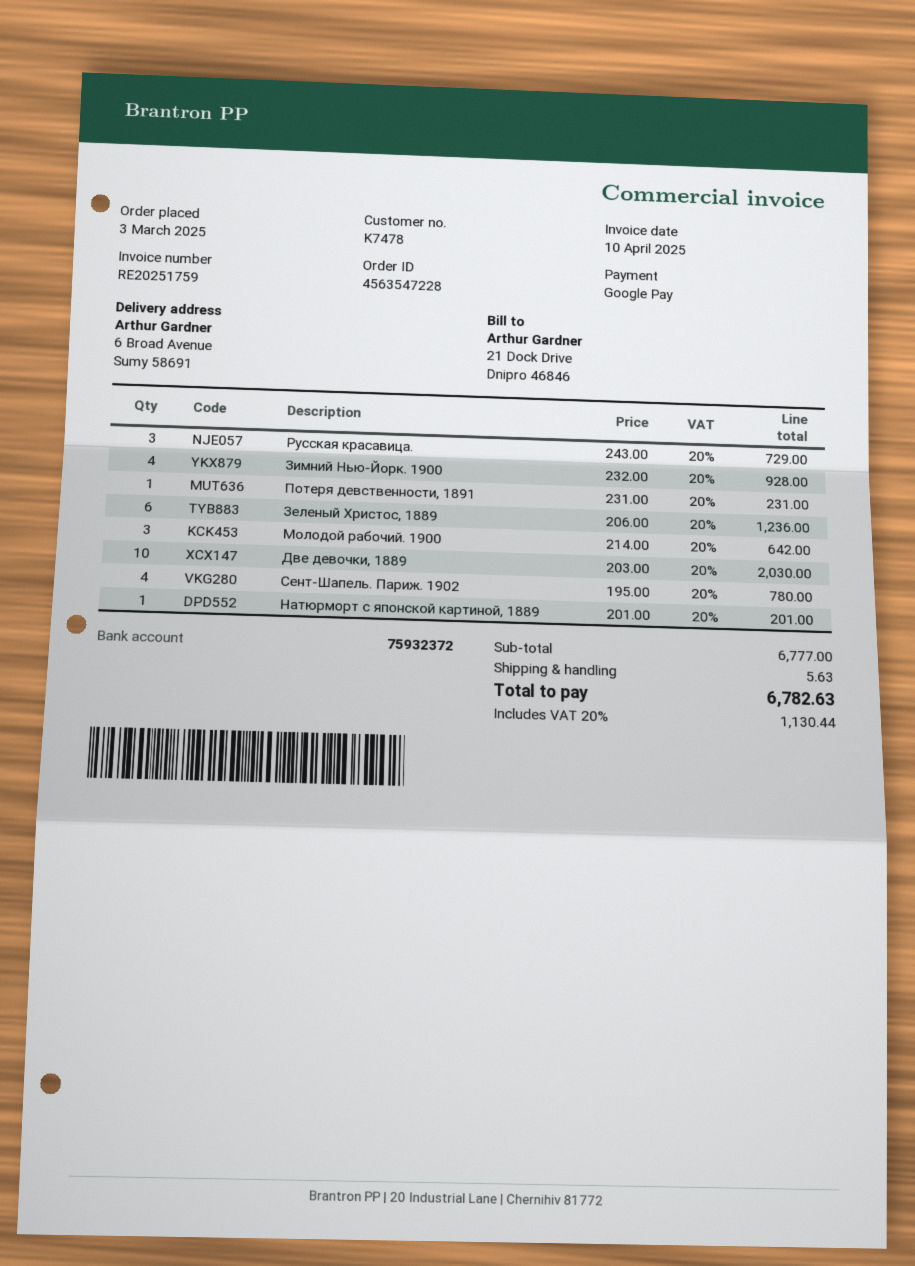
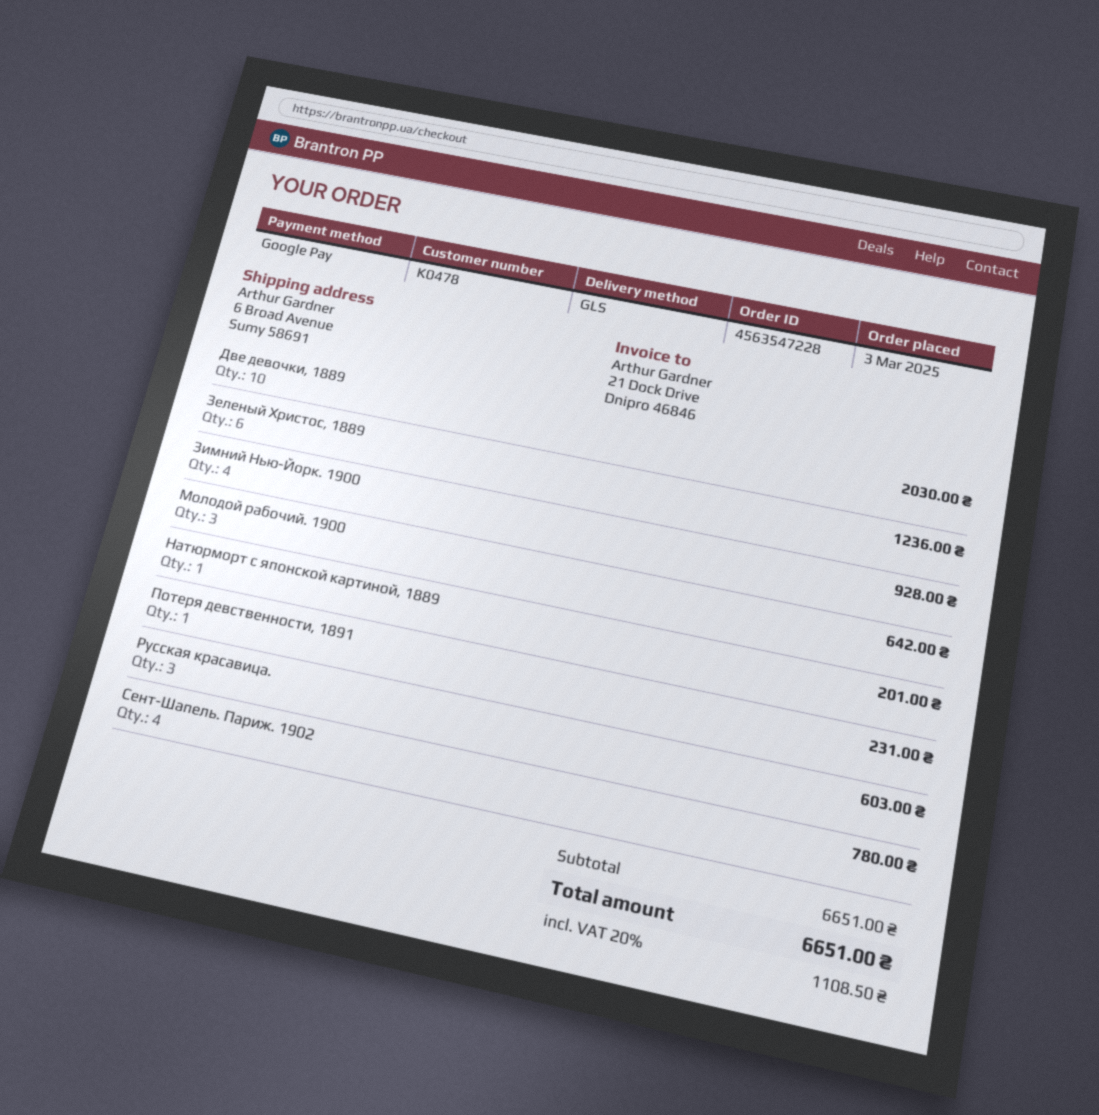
customer number: K7478 -> K0478
Русская красавица.: 3 for 729.00 -> 3 for 603.00
subtotal: 6777.00 -> 6651.00
shipping: 5.63 -> none
tax: 20% = 1130.44 -> 20% = 1108.50
total: 6782.63 -> 6651.00

